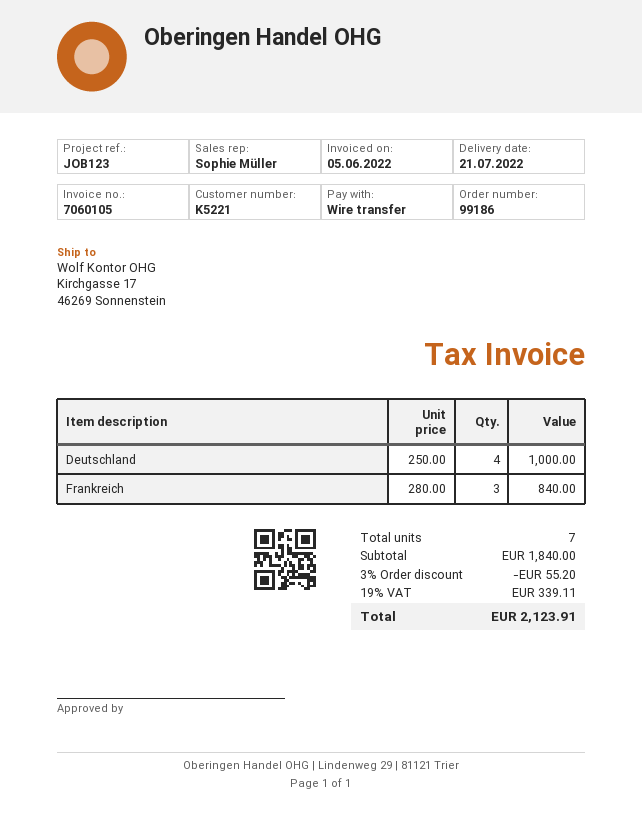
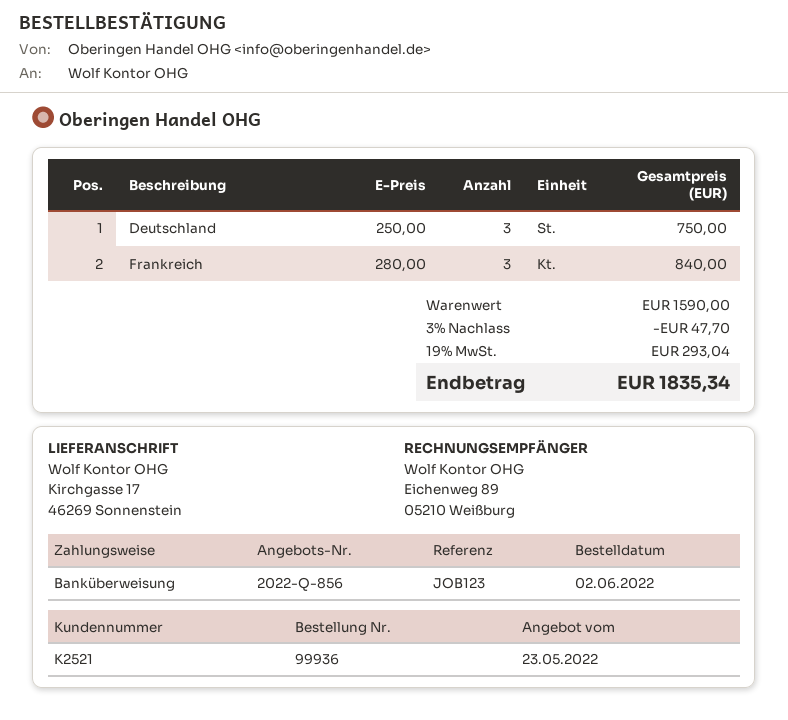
order number: 99186 -> 99936
customer number: K5221 -> K2521
Deutschland: 4 x 250.00 = 1000.00 -> 3 x 250.00 = 750.00
subtotal: 1840.00 -> 1590.00
discount: 3% = 55.20 -> 3% = 47.70
tax: 19% = 339.11 -> 19% = 293.04
total: 2123.91 -> 1835.34

